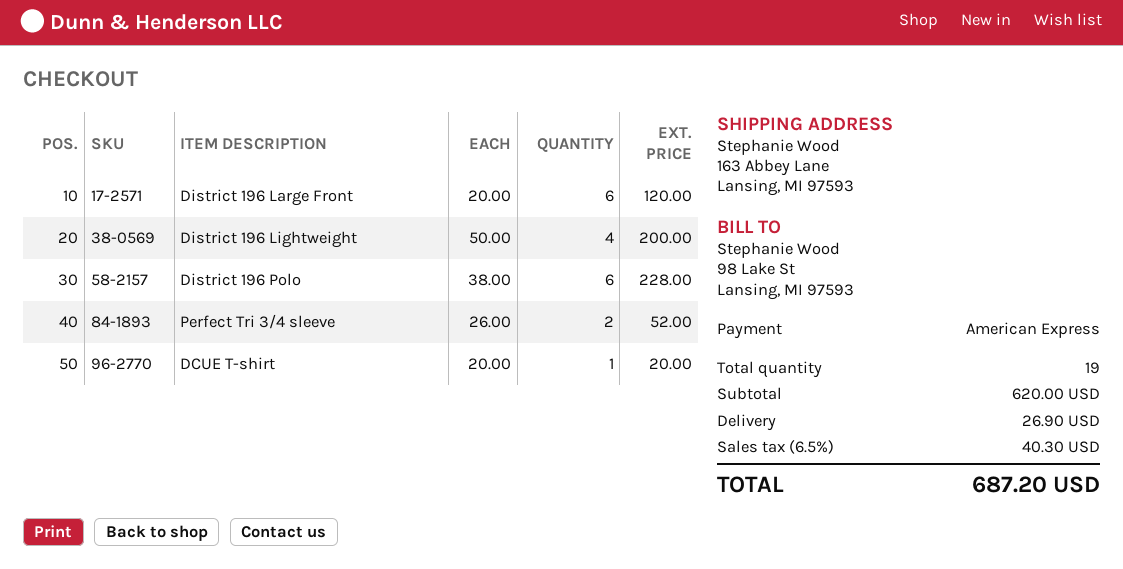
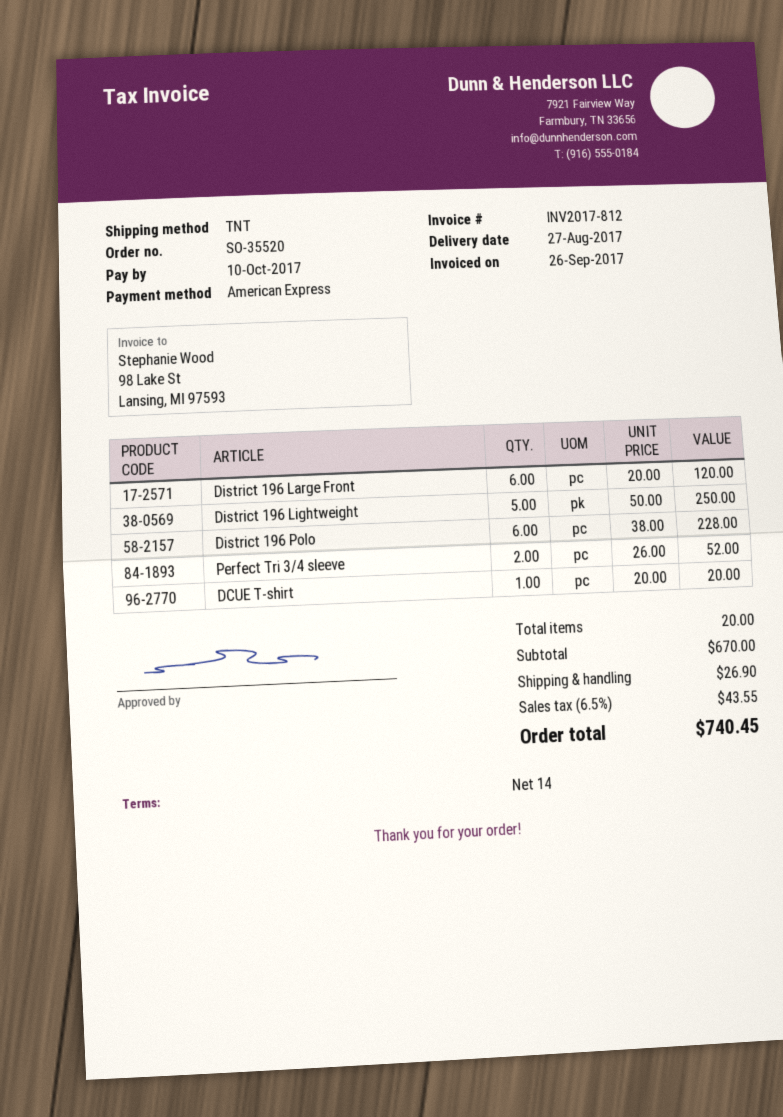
District 196 Lightweight: 4 x 50.00 = 200.00 -> 5 x 50.00 = 250.00
total quantity: 19 -> 20
subtotal: 620.00 -> 670.00
tax: 6.5% = 40.30 -> 6.5% = 43.55
total: 687.20 -> 740.45

